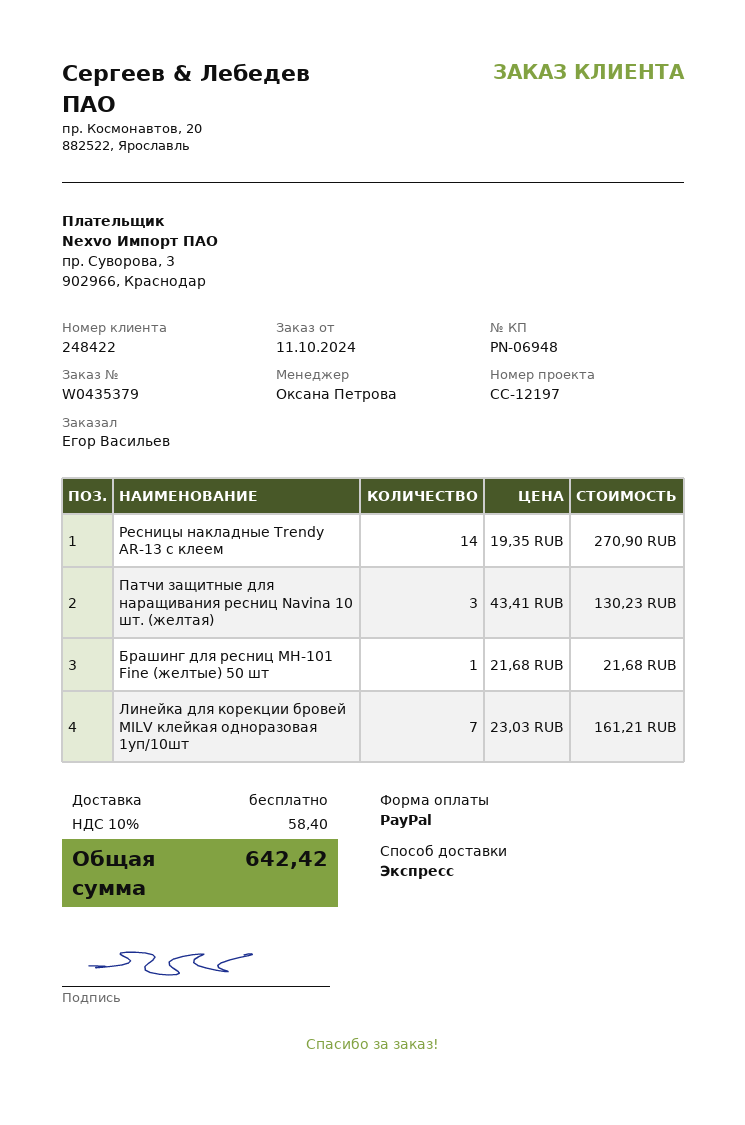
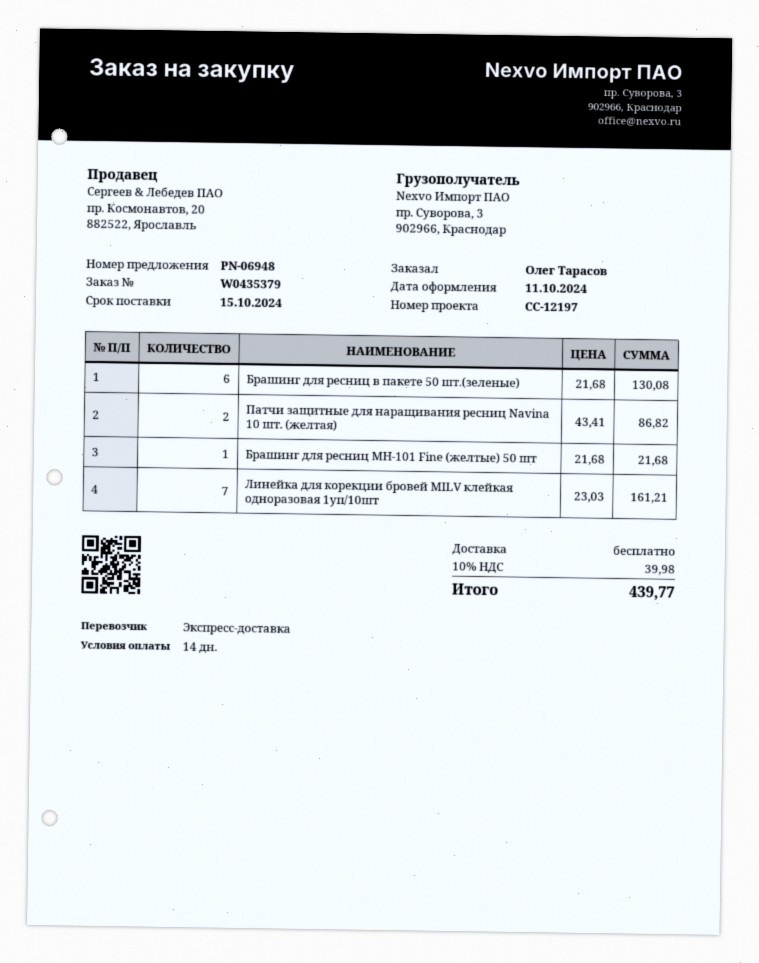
ordered by: Егор Васильев -> Олег Тарасов
Ресницы накладные Trendy AR-13 с клеем: 14 x 19.35 = 270.90 -> none
Патчи защитные для наращивания ресниц Navina 10 шт. (желтая): 3 x 43.41 = 130.23 -> 2 x 43.41 = 86.82
Брашинг для ресниц в пакете 50 шт.(зеленые): none -> 6 x 21.68 = 130.08
tax: 10% = 58.40 -> 10% = 39.98
total: 642.42 -> 439.77

